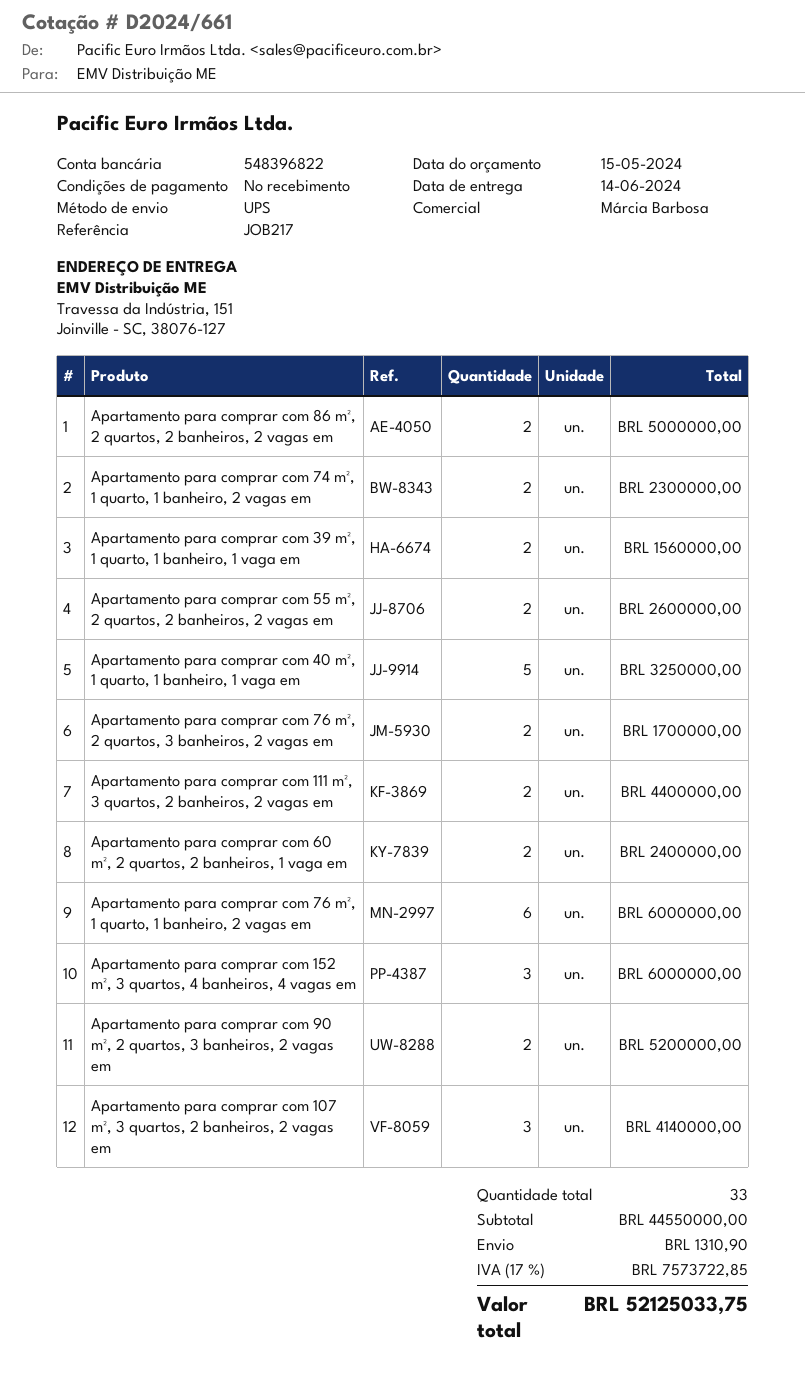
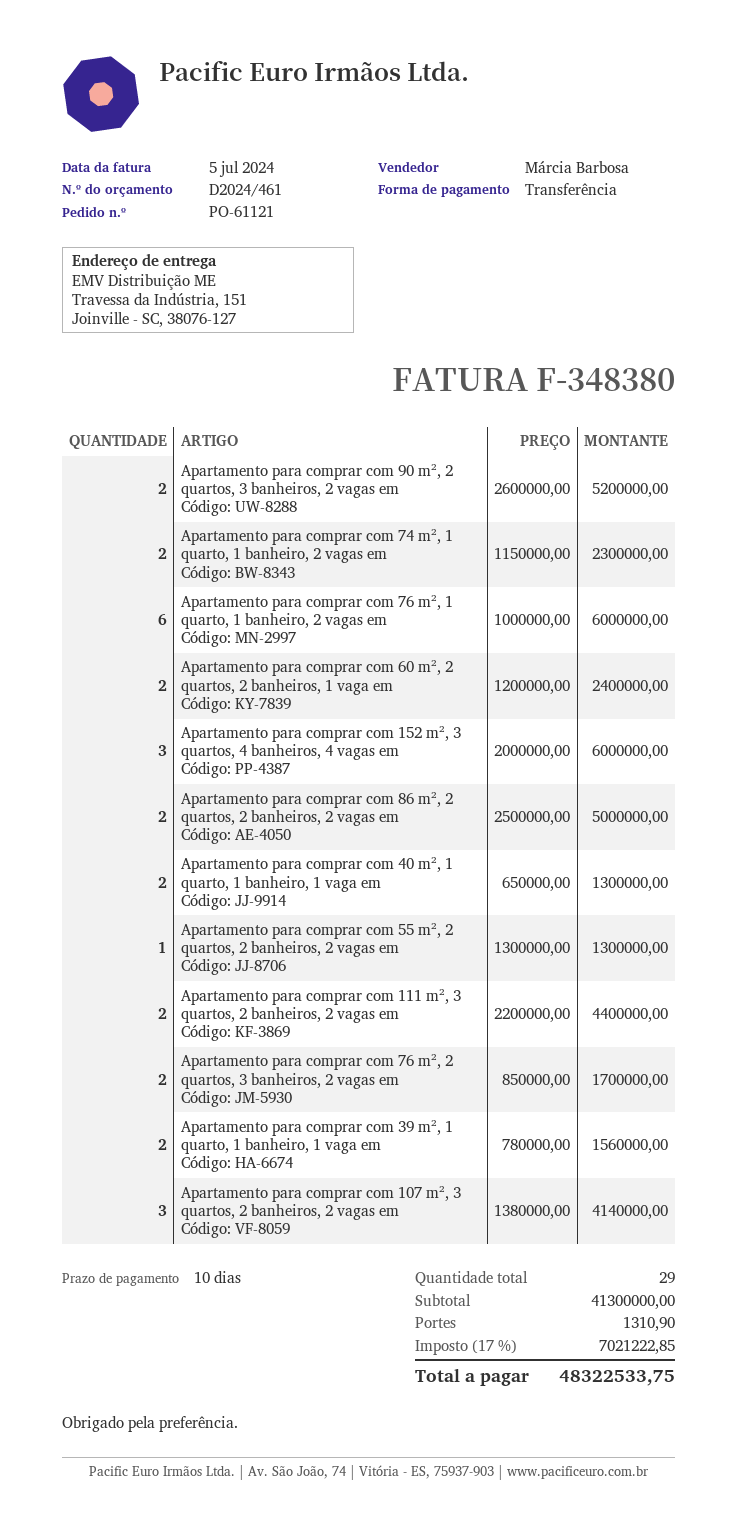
quote number: D2024/661 -> D2024/461
payment terms: on receipt -> 10 days
Apartamento para comprar com 55 m², 2 quartos, 2 banheiros, 2 vagas em: 2 for 2600000.00 -> 1 for 1300000.00
Apartamento para comprar com 40 m², 1 quarto, 1 banheiro, 1 vaga em: 5 for 3250000.00 -> 2 for 1300000.00
total quantity: 33 -> 29
subtotal: 44550000.00 -> 41300000.00
tax: 17% = 7573722.85 -> 17% = 7021222.85
total: 52125033.75 -> 48322533.75

